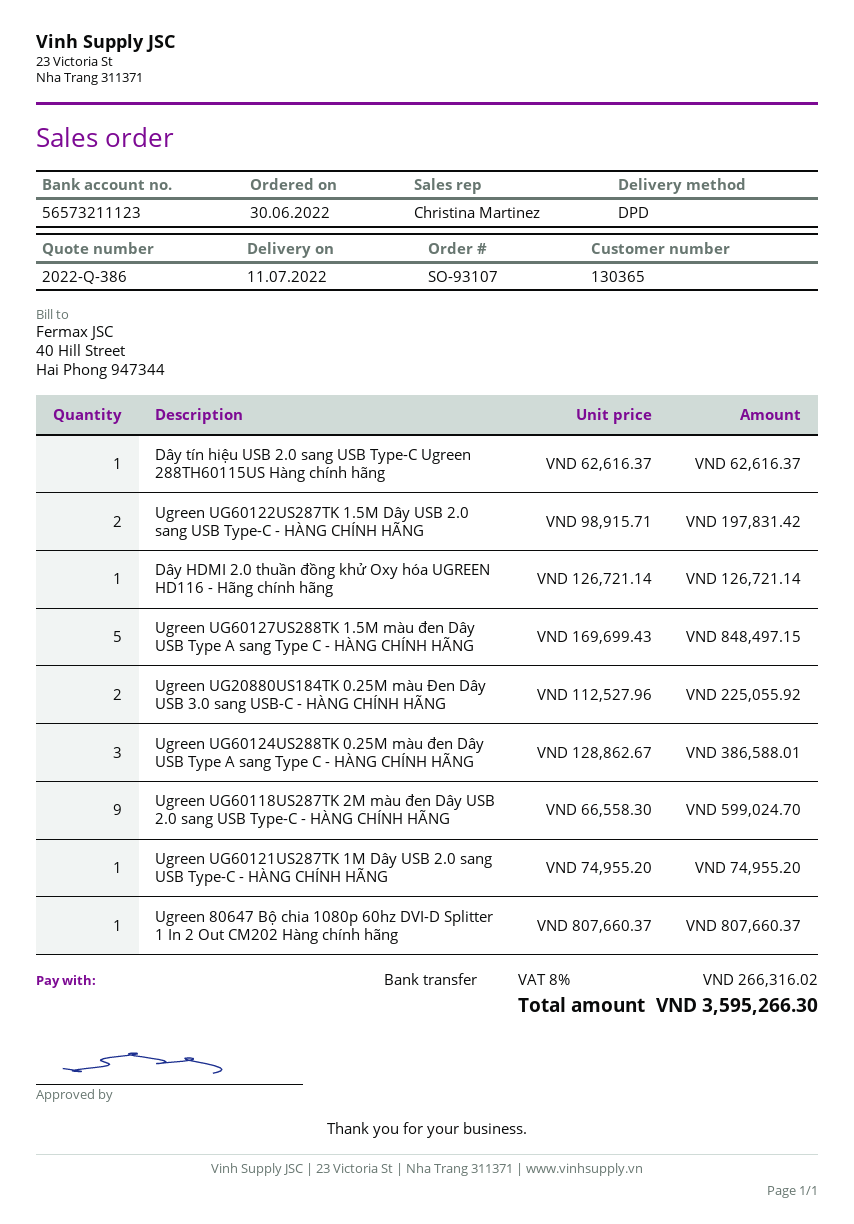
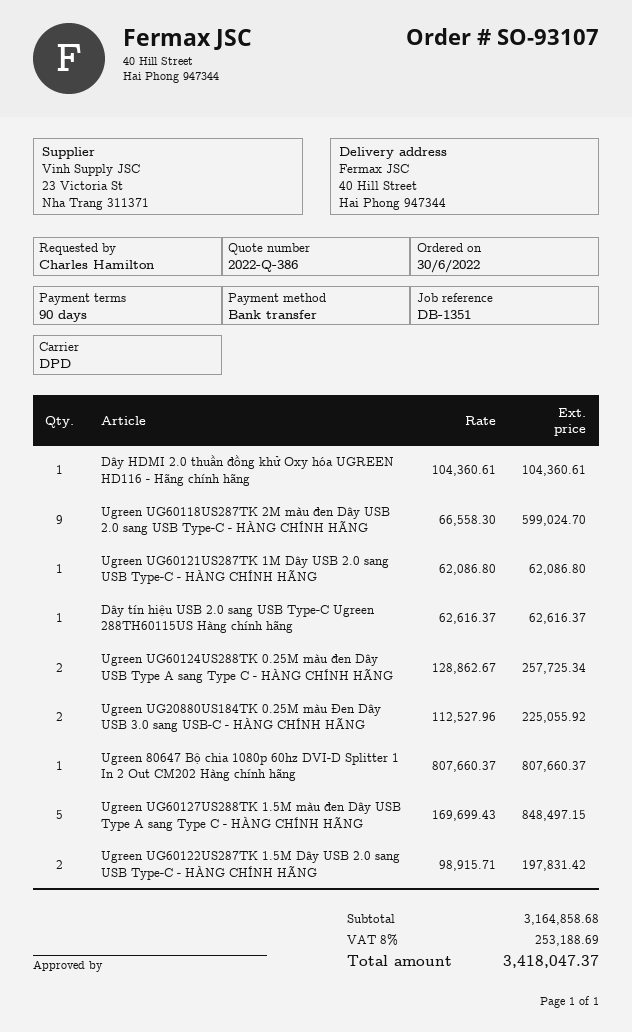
Dây HDMI 2.0 thuần đồng khử Oxy hóa UGREEN HD116 - Hãng chính hãng: 1 x 126721.14 = 126721.14 -> 1 x 104360.61 = 104360.61
Ugreen UG60124US288TK 0.25M màu đen Dây USB Type A sang Type C - HÀNG CHÍNH HÃNG: 3 x 128862.67 = 386588.01 -> 2 x 128862.67 = 257725.34
Ugreen UG60121US287TK 1M Dây USB 2.0 sang USB Type-C - HÀNG CHÍNH HÃNG: 1 x 74955.20 = 74955.20 -> 1 x 62086.80 = 62086.80
tax: 8% = 266316.02 -> 8% = 253188.69
total: 3595266.30 -> 3418047.37

